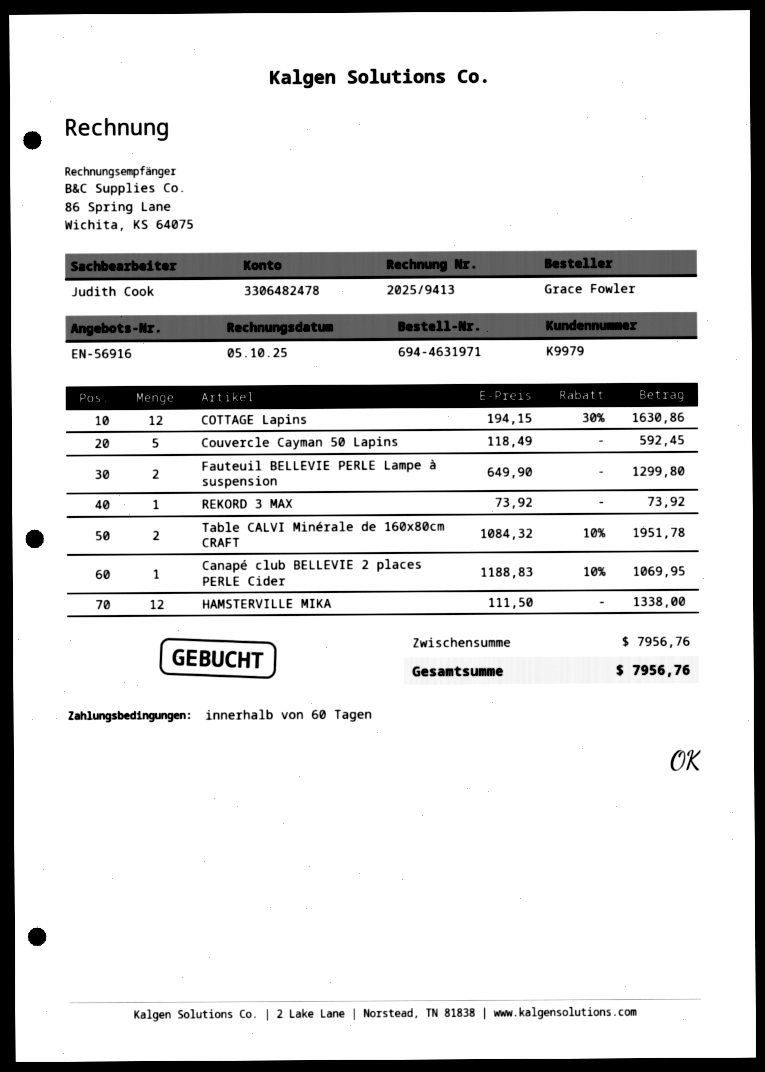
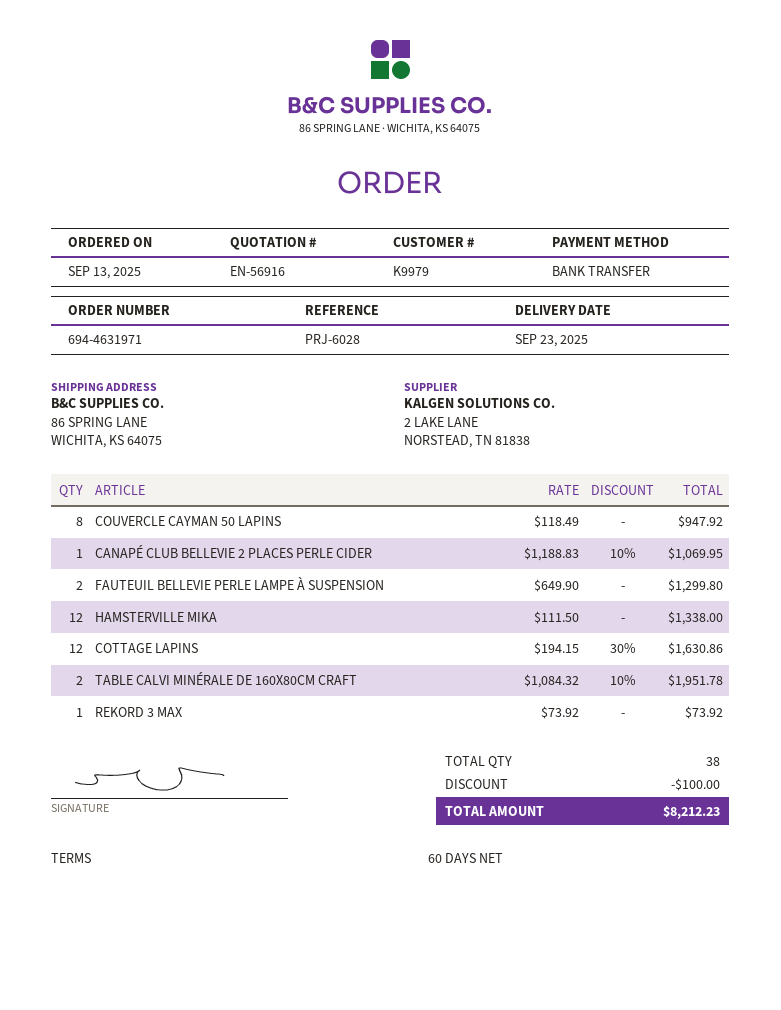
Couvercle Cayman 50 Lapins: 5 x 118.49 = 592.45 -> 8 x 118.49 = 947.92
discount: none -> 100.00
total: 7956.76 -> 8212.23

